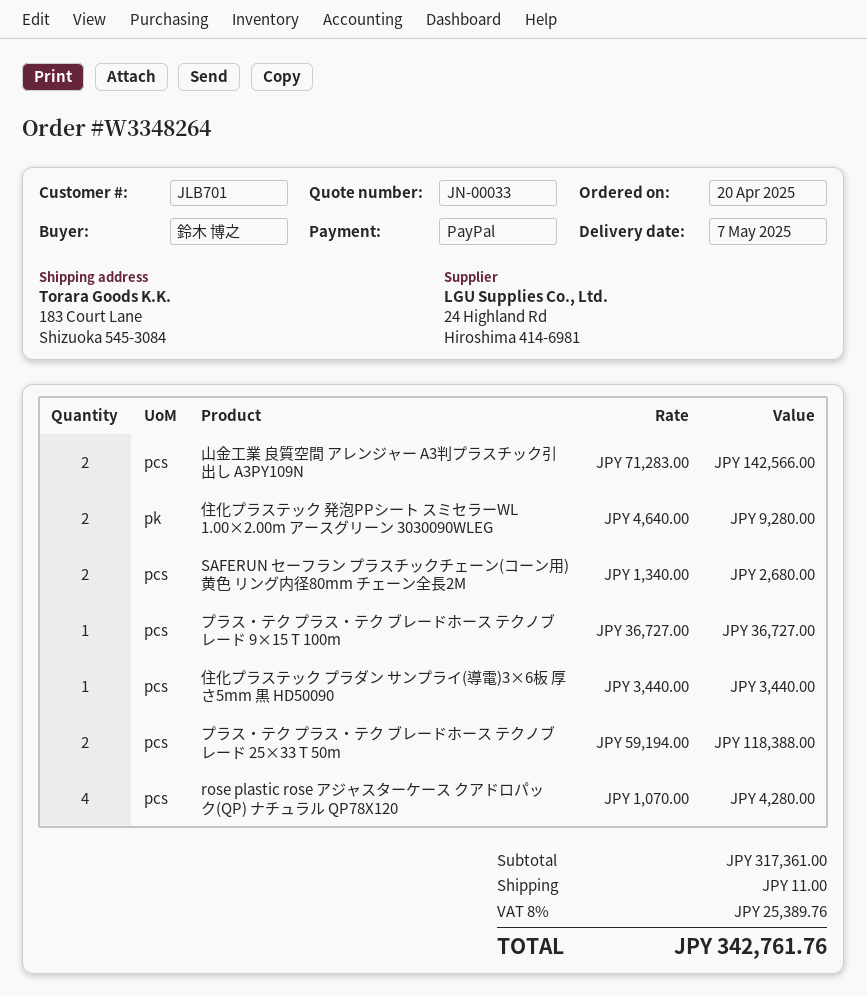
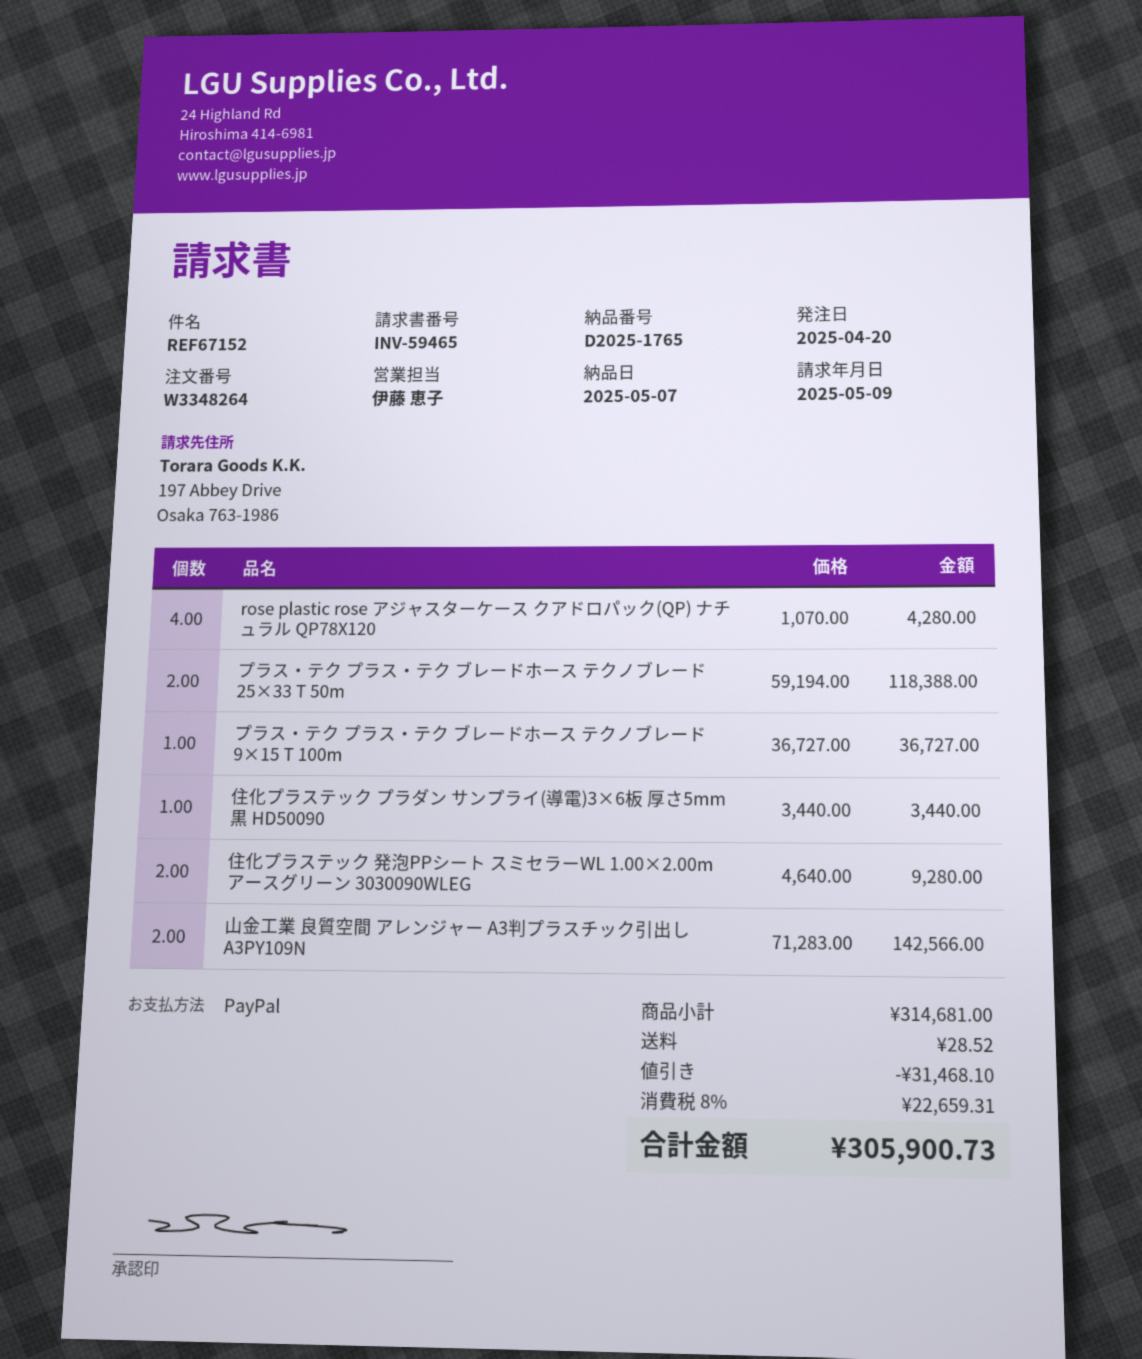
SAFERUN セーフラン プラスチックチェーン(コーン用) 黄色 リング内径80mm チェーン全長2M: 2 x 1340.00 = 2680.00 -> none
subtotal: 317361.00 -> 314681.00
discount: none -> 31468.10
shipping: 11.00 -> 28.52
tax: 8% = 25389.76 -> 8% = 22659.31
total: 342761.76 -> 305900.73

